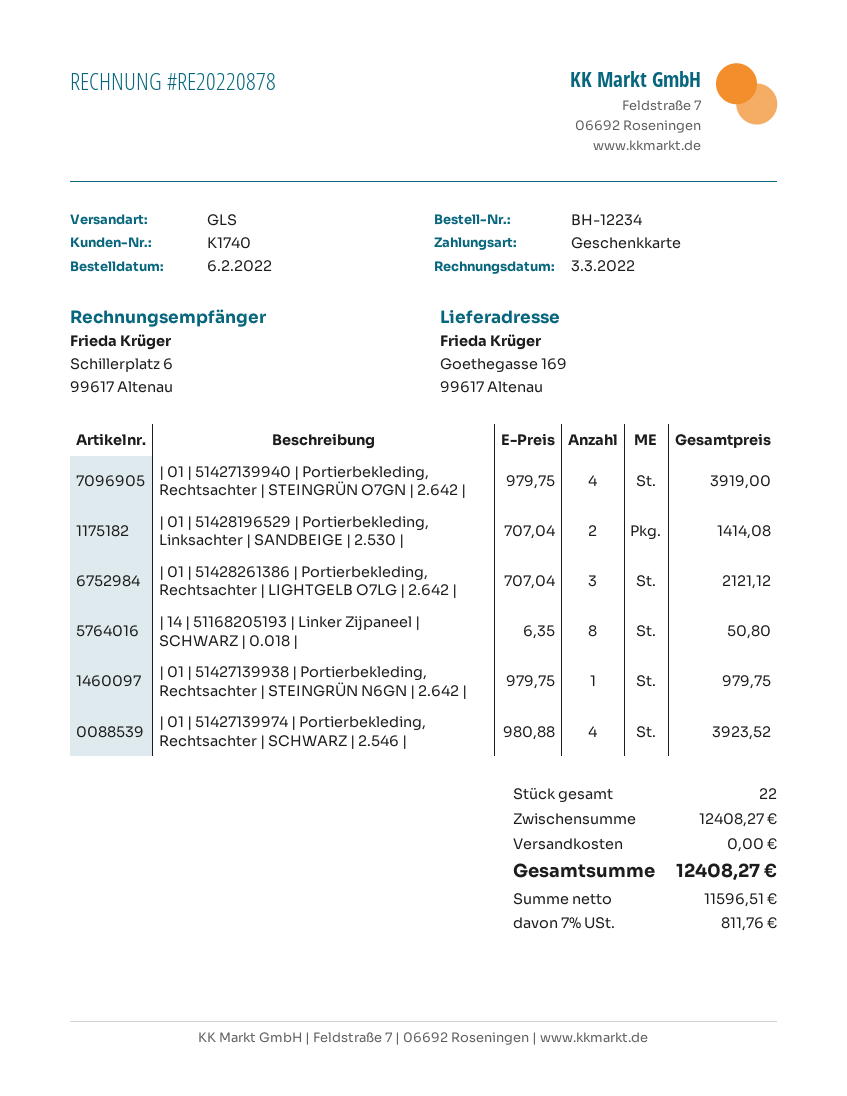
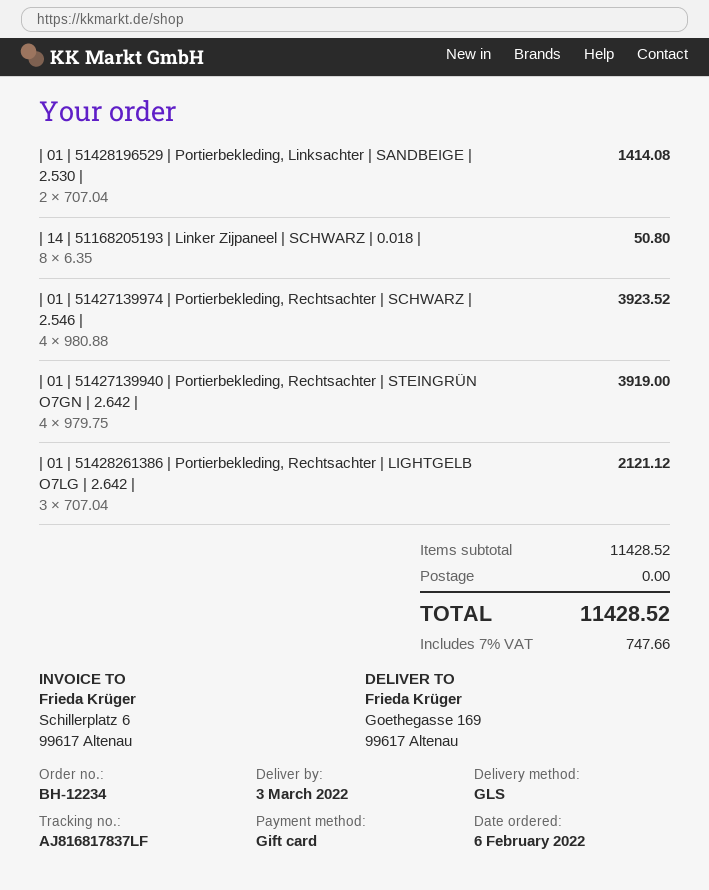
| 01 | 51427139938 | Portierbekleding, Rechtsachter | STEINGRÜN N6GN | 2.642 |: 1 x 979.75 = 979.75 -> none
subtotal: 12408.27 -> 11428.52
tax: 7% = 811.76 -> 7% = 747.66
total: 12408.27 -> 11428.52

